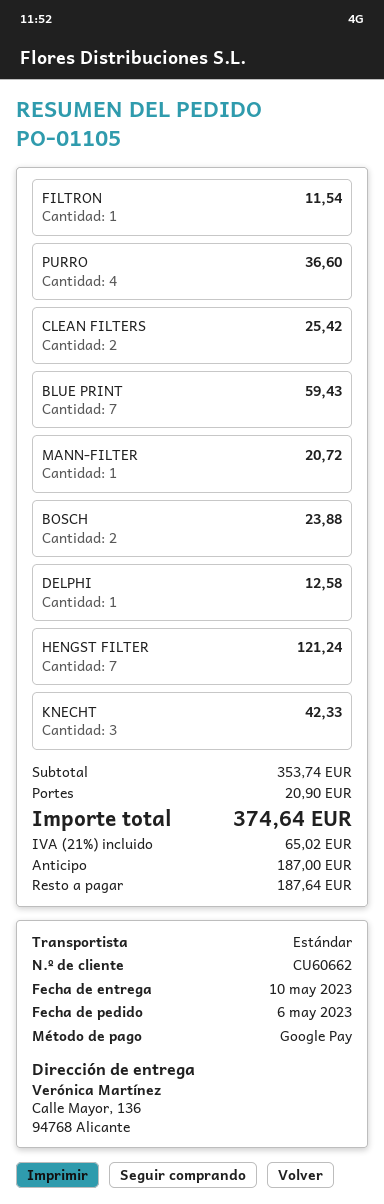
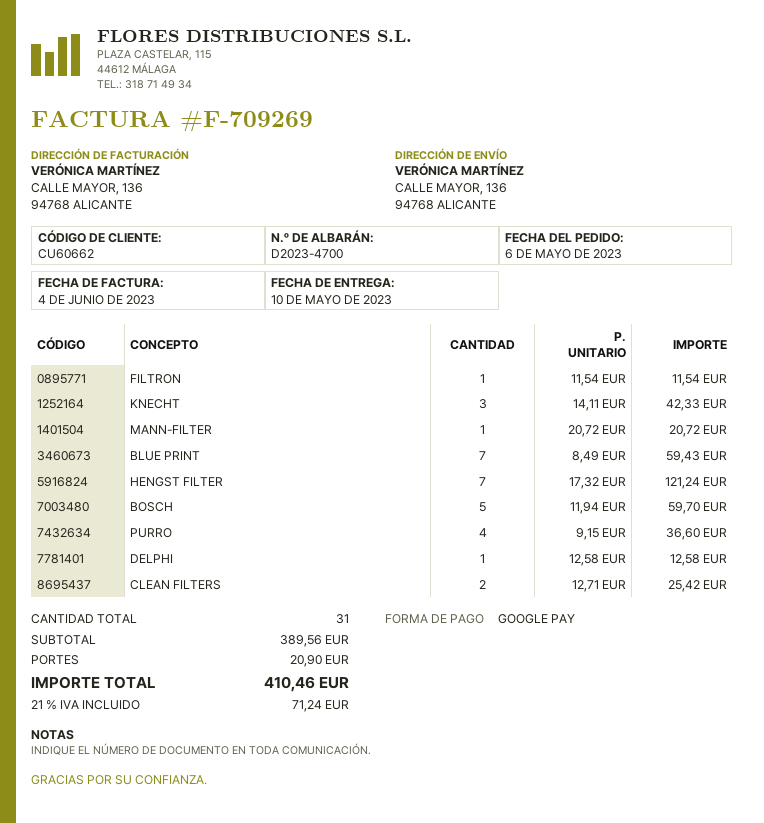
BOSCH: 2 for 23.88 -> 5 for 59.70
subtotal: 353.74 -> 389.56
tax: 21% = 65.02 -> 21% = 71.24
total: 374.64 -> 410.46

